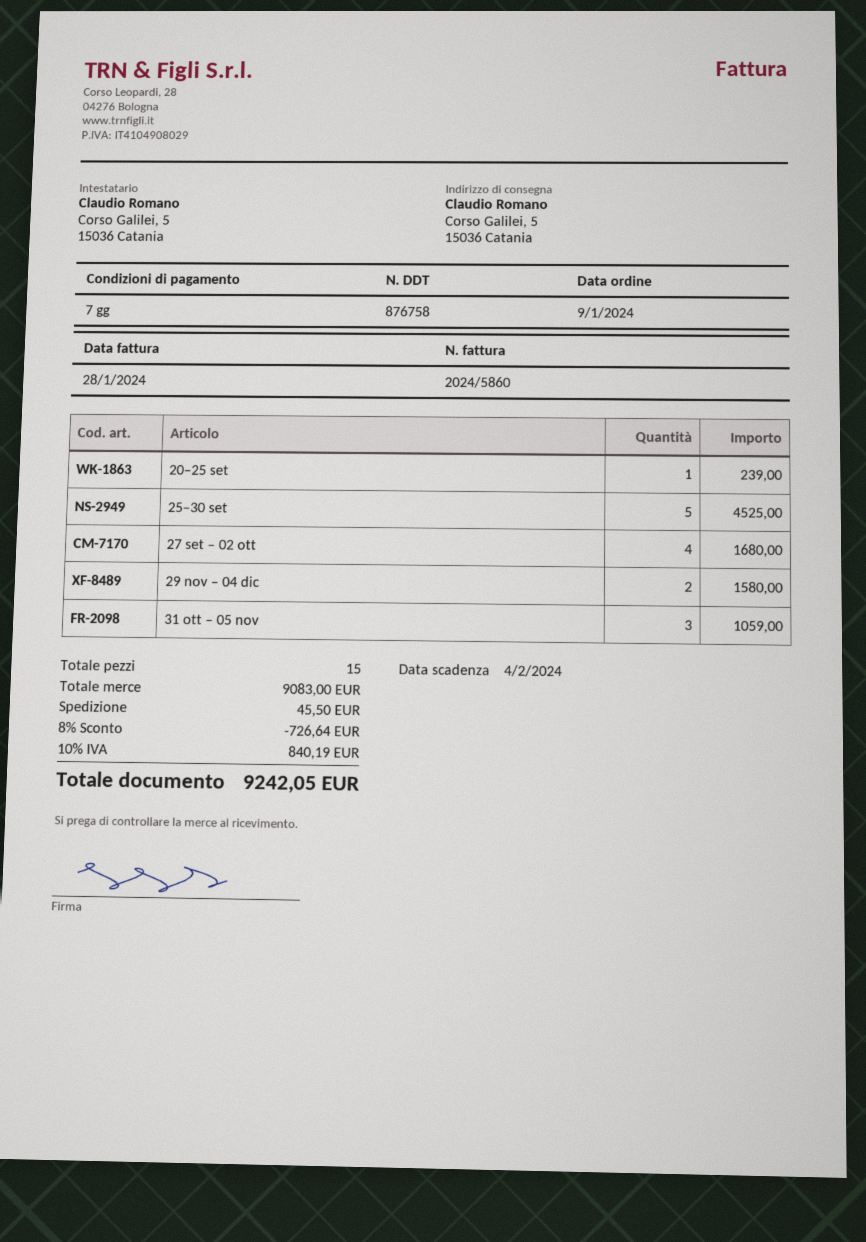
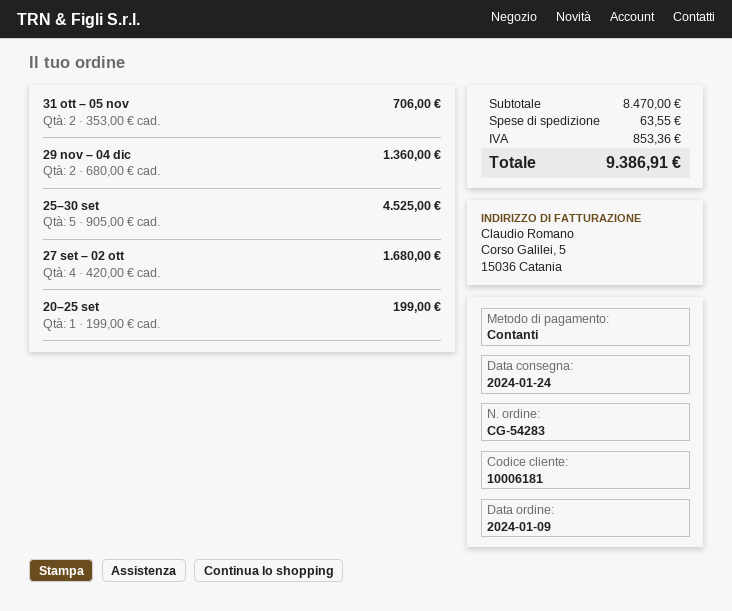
20–25 set: 1 for 239.00 -> 1 for 199.00
29 nov – 04 dic: 2 for 1580.00 -> 2 for 1360.00
31 ott – 05 nov: 3 for 1059.00 -> 2 for 706.00
subtotal: 9083.00 -> 8470.00
discount: 8% = 726.64 -> none
shipping: 45.50 -> 63.55
tax: 840.19 -> 853.36
total: 9242.05 -> 9386.91

